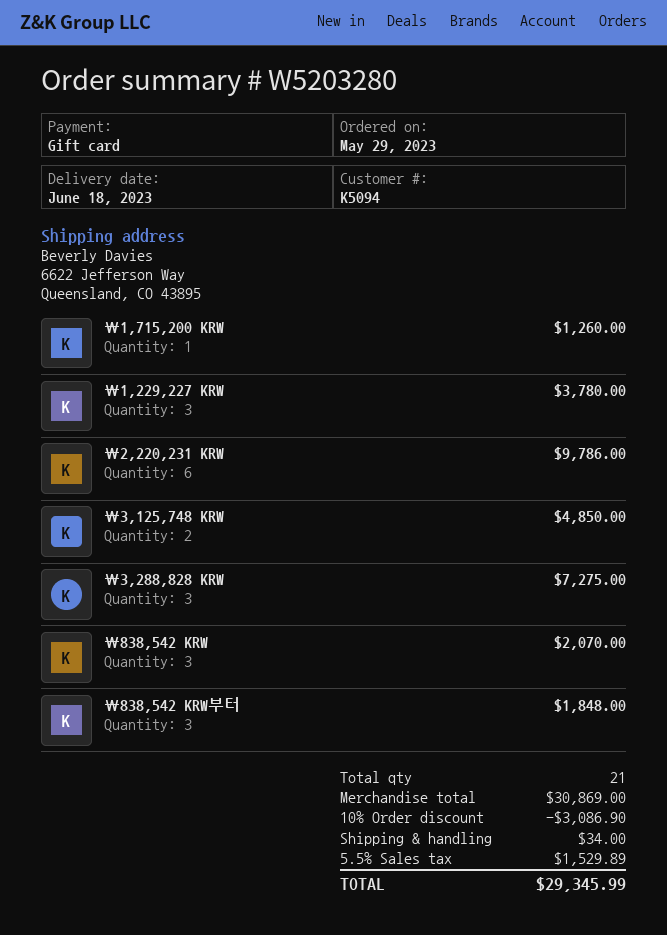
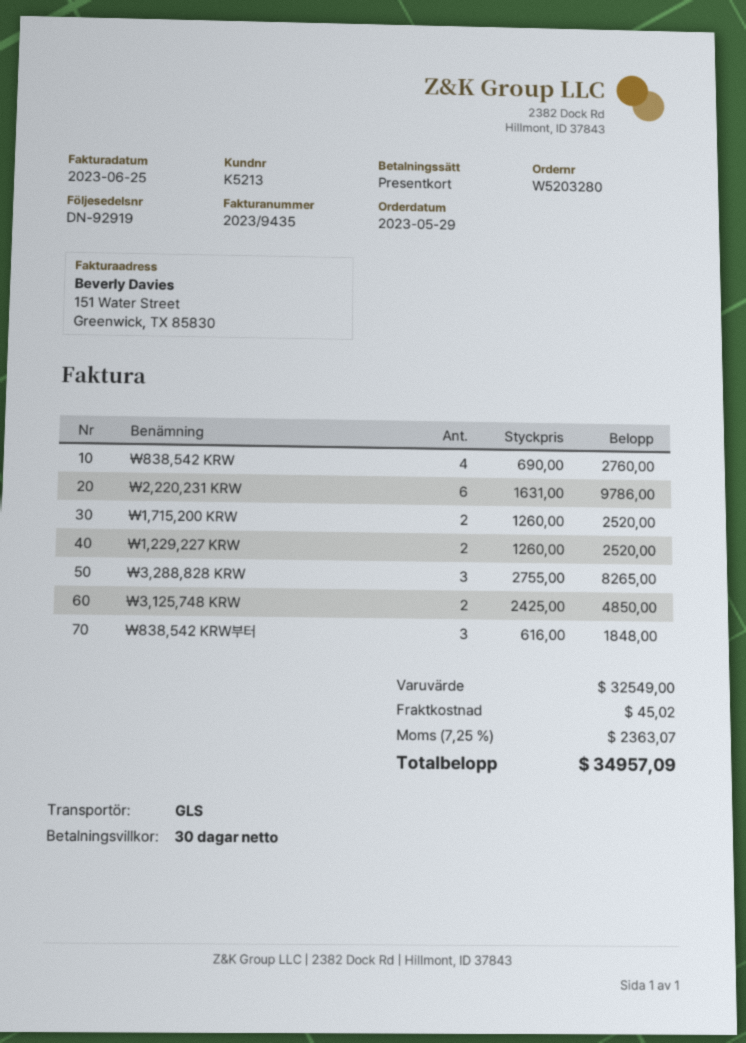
customer number: K5094 -> K5213
₩1,715,200 KRW: 1 for 1260.00 -> 2 for 2520.00
₩1,229,227 KRW: 3 for 3780.00 -> 2 for 2520.00
₩3,288,828 KRW: 3 for 7275.00 -> 3 for 8265.00
₩838,542 KRW: 3 for 2070.00 -> 4 for 2760.00
subtotal: 30869.00 -> 32549.00
discount: 10% = 3086.90 -> none
shipping: 34.00 -> 45.02
tax: 5.5% = 1529.89 -> 7.25% = 2363.07
total: 29345.99 -> 34957.09

